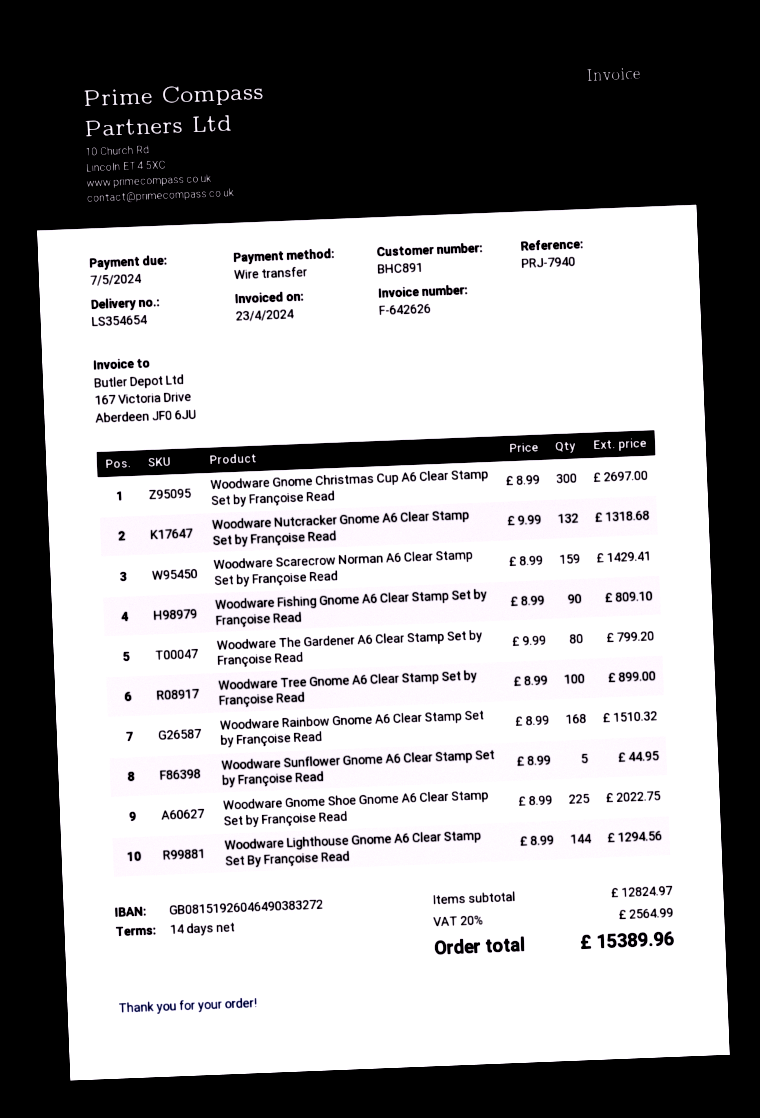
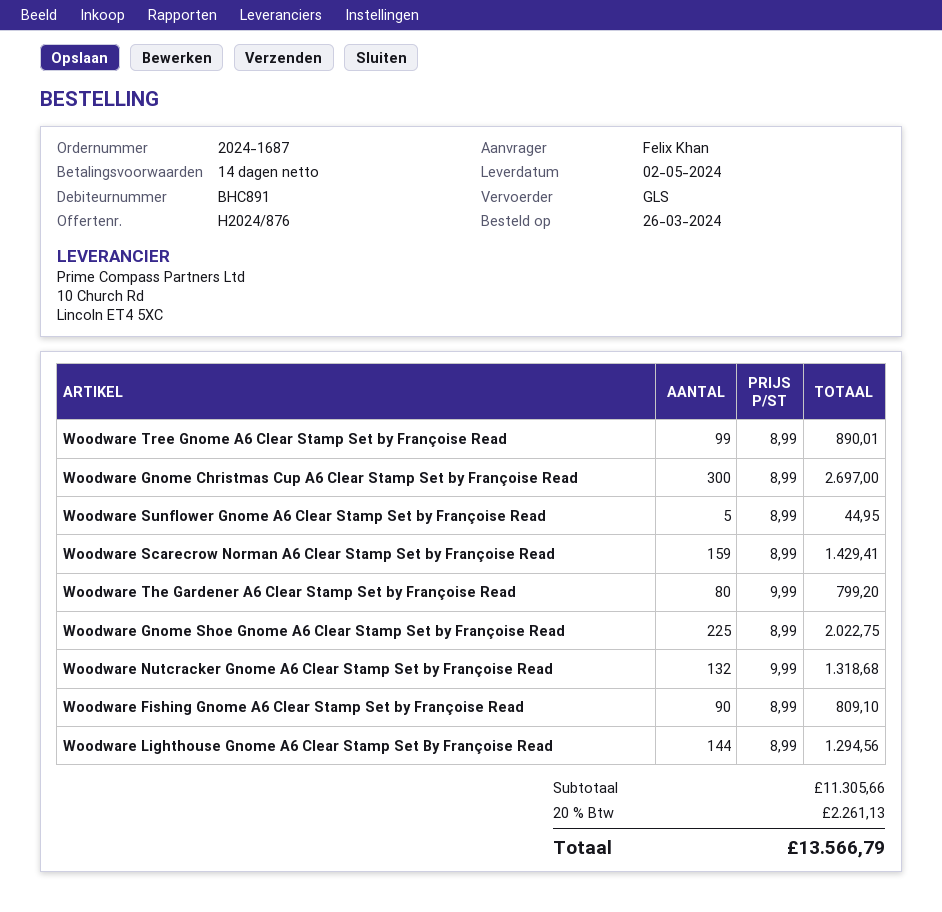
Woodware Tree Gnome A6 Clear Stamp Set by Françoise Read: 100 x 8.99 = 899.00 -> 99 x 8.99 = 890.01
Woodware Rainbow Gnome A6 Clear Stamp Set by Françoise Read: 168 x 8.99 = 1510.32 -> none
subtotal: 12824.97 -> 11305.66
tax: 20% = 2564.99 -> 20% = 2261.13
total: 15389.96 -> 13566.79

